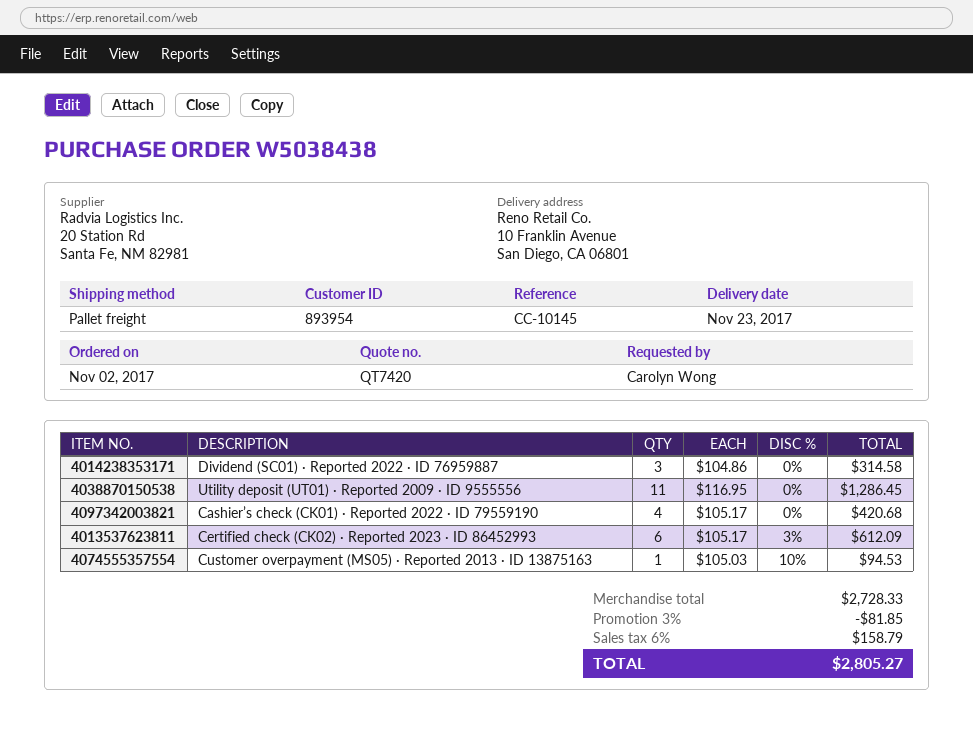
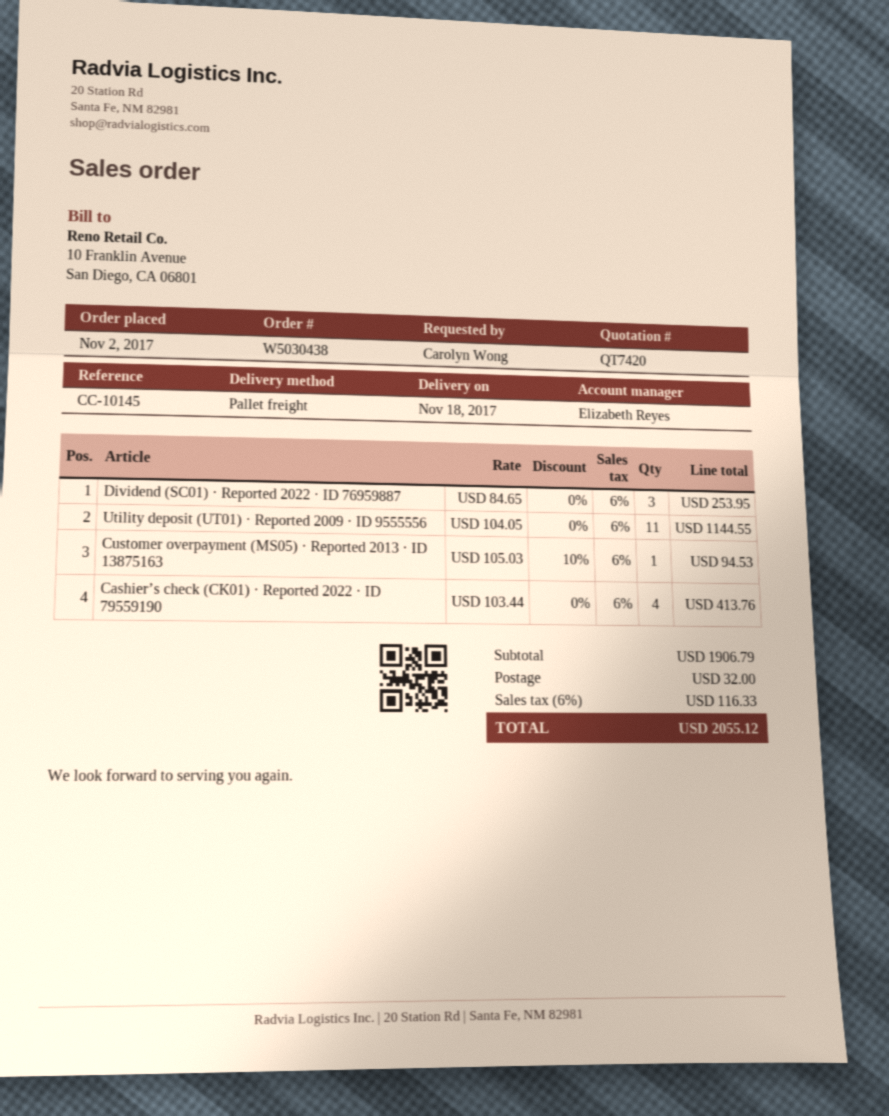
order number: W5038438 -> W5030438
delivery date: 2017-11-23 -> 2017-11-18
Dividend (SC01) · Reported 2022 · ID 76959887: 3 x 104.86 = 314.58 -> 3 x 84.65 = 253.95
Utility deposit (UT01) · Reported 2009 · ID 9555556: 11 x 116.95 = 1286.45 -> 11 x 104.05 = 1144.55
Cashier’s check (CK01) · Reported 2022 · ID 79559190: 4 x 105.17 = 420.68 -> 4 x 103.44 = 413.76
Certified check (CK02) · Reported 2023 · ID 86452993: 6 x 105.17 - 3% = 612.09 -> none
subtotal: 2728.33 -> 1906.79
discount: 3% = 81.85 -> none
shipping: none -> 32.00
tax: 6% = 158.79 -> 6% = 116.33
total: 2805.27 -> 2055.12

